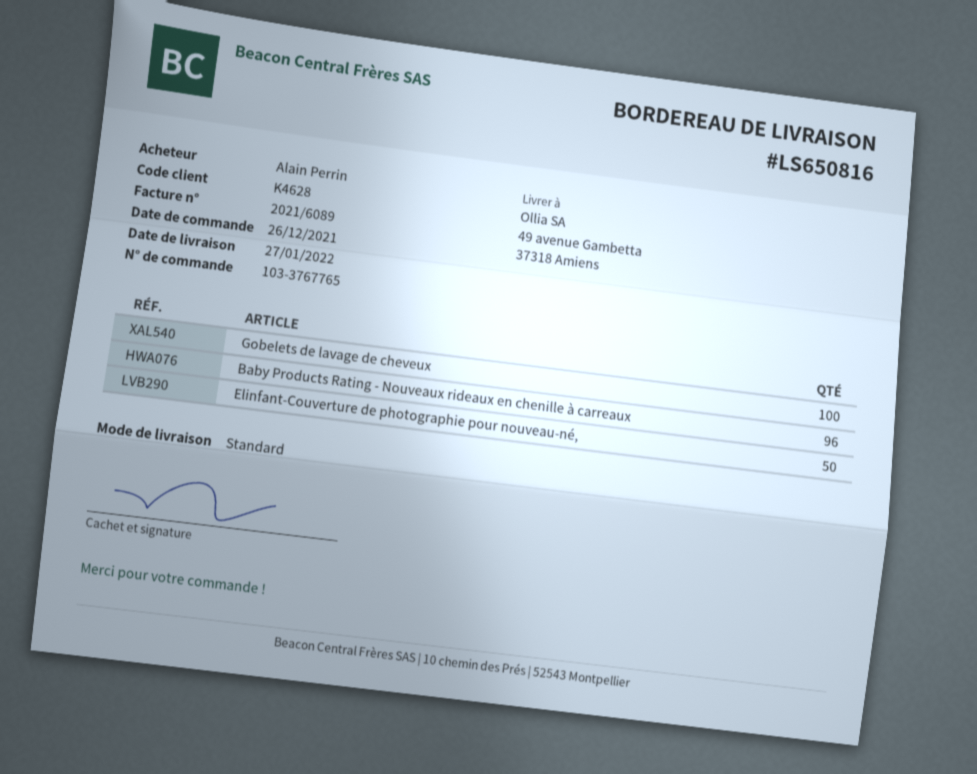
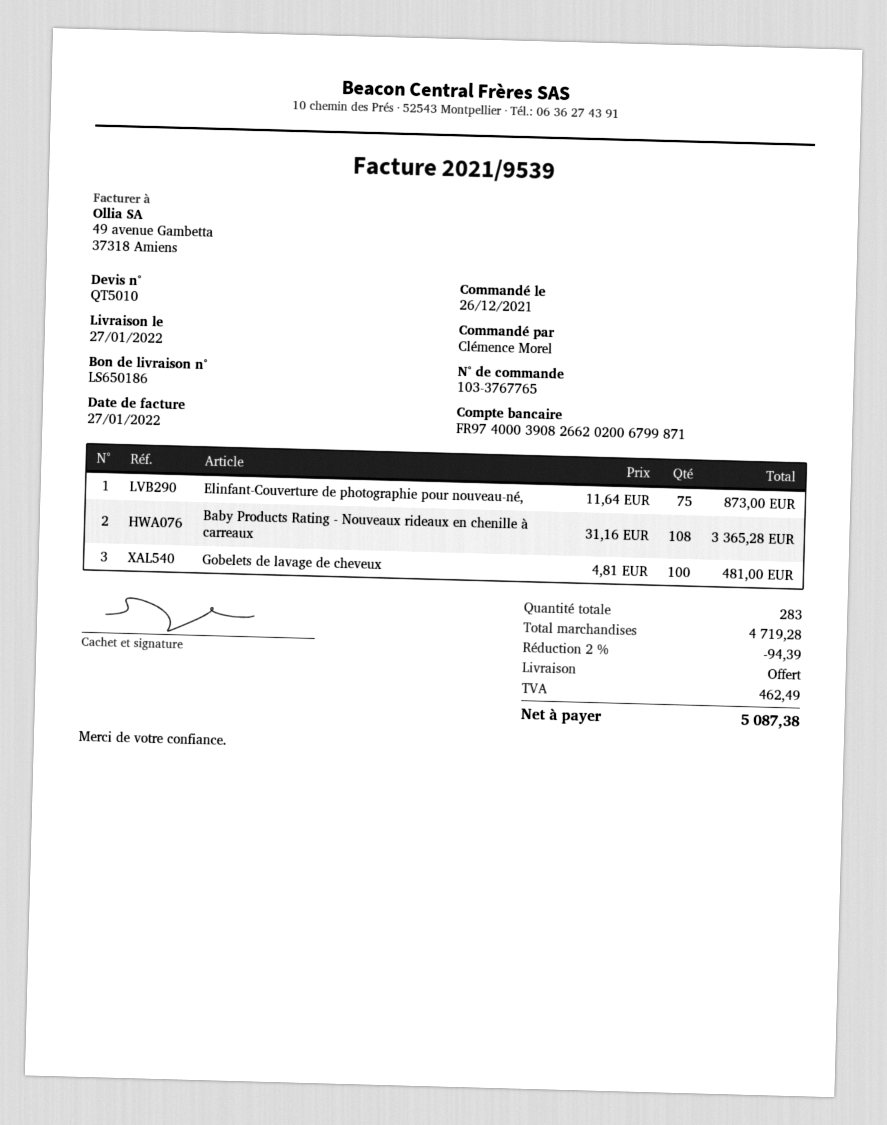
delivery note number: LS650816 -> LS650186
invoice number: 2021/6089 -> 2021/9539
ordered by: Alain Perrin -> Clémence Morel
Baby Products Rating - Nouveaux rideaux en chenille à carreaux: 96 -> 108
Elinfant-Couverture de photographie pour nouveau-né,: 50 -> 75

